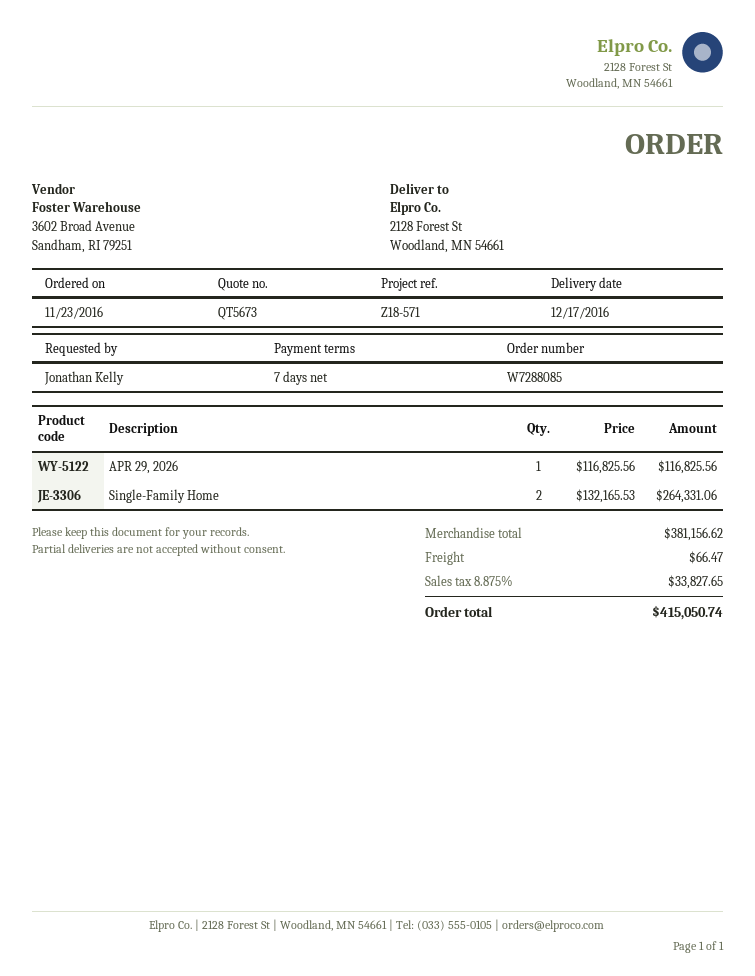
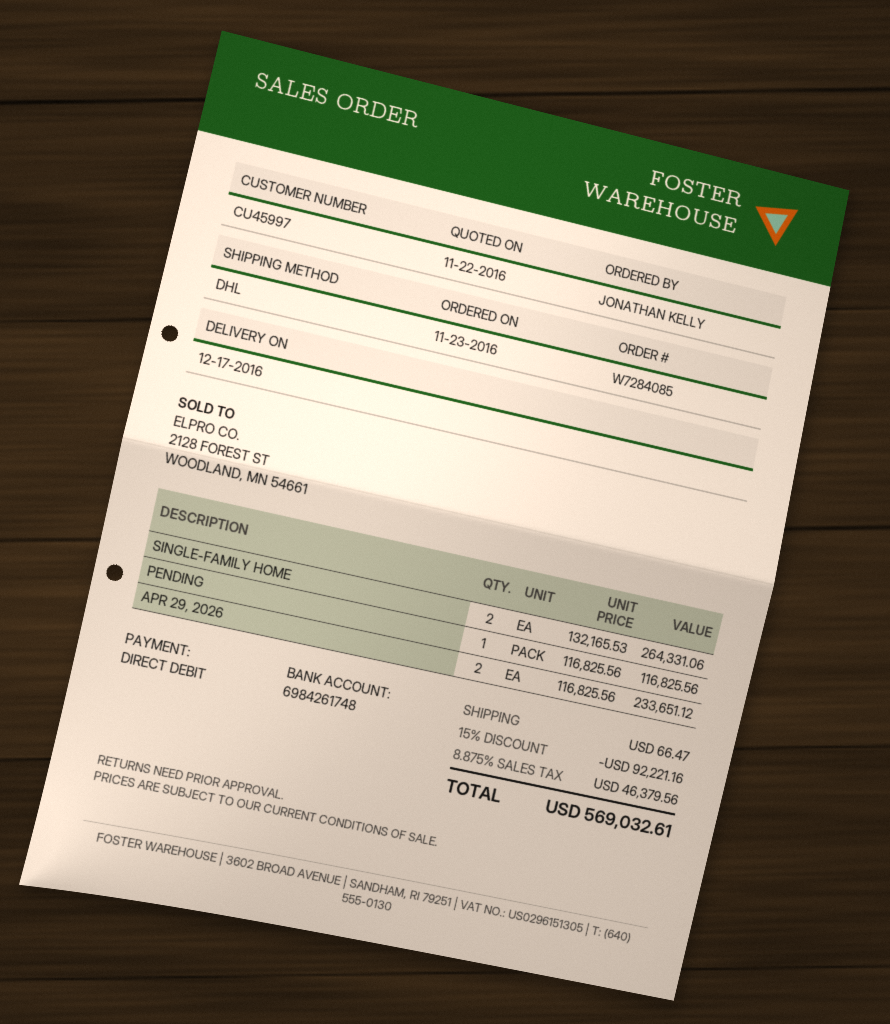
order number: W7288085 -> W7284085
APR 29, 2026: 1 x 116825.56 = 116825.56 -> 2 x 116825.56 = 233651.12
PENDING: none -> 1 x 116825.56 = 116825.56
discount: none -> 15% = 92221.16
tax: 8.875% = 33827.65 -> 8.875% = 46379.56
total: 415050.74 -> 569032.61

